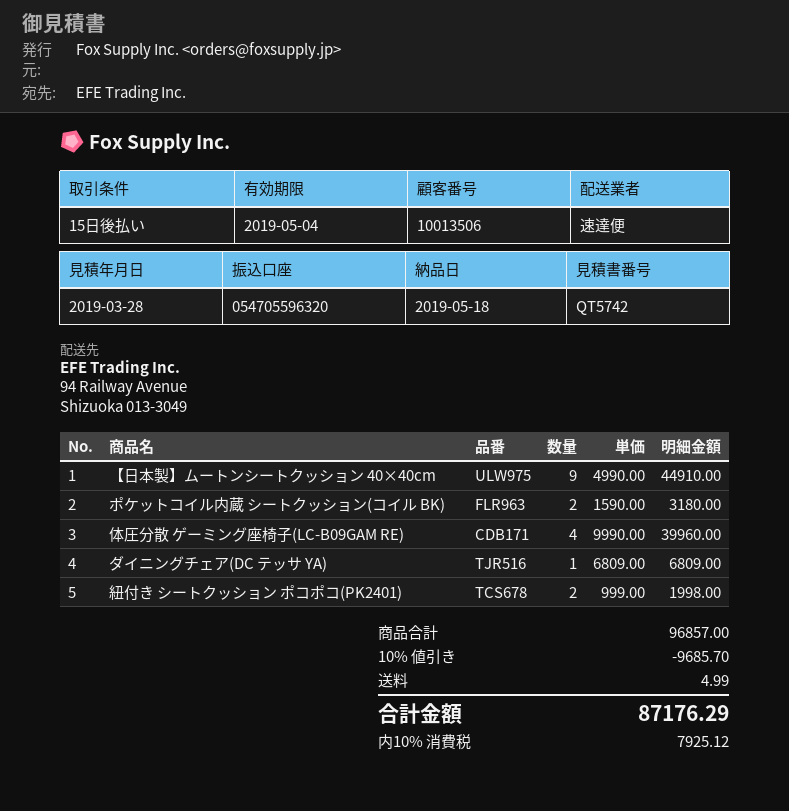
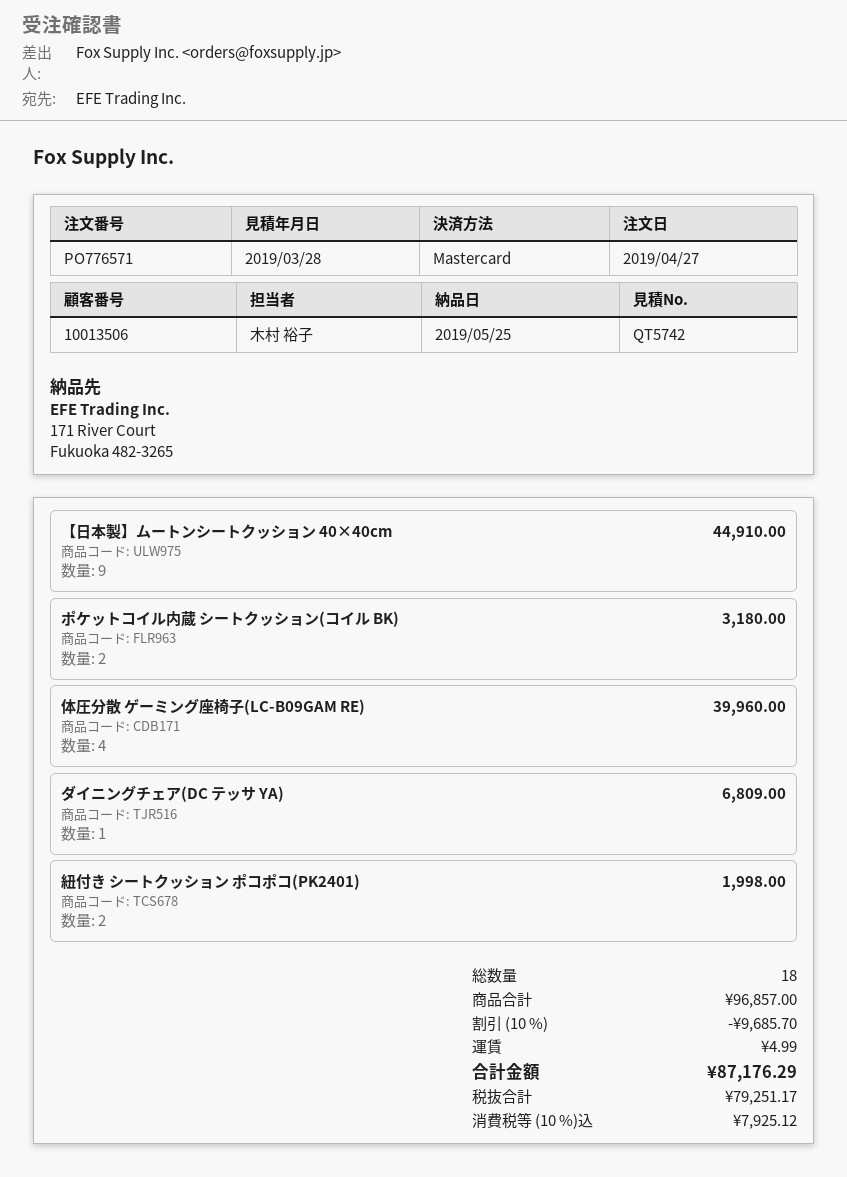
delivery date: 2019-05-18 -> 2019-05-25
ship to: 94 Railway Avenue, Shizuoka 013-3049 -> 171 River Court, Fukuoka 482-3265

